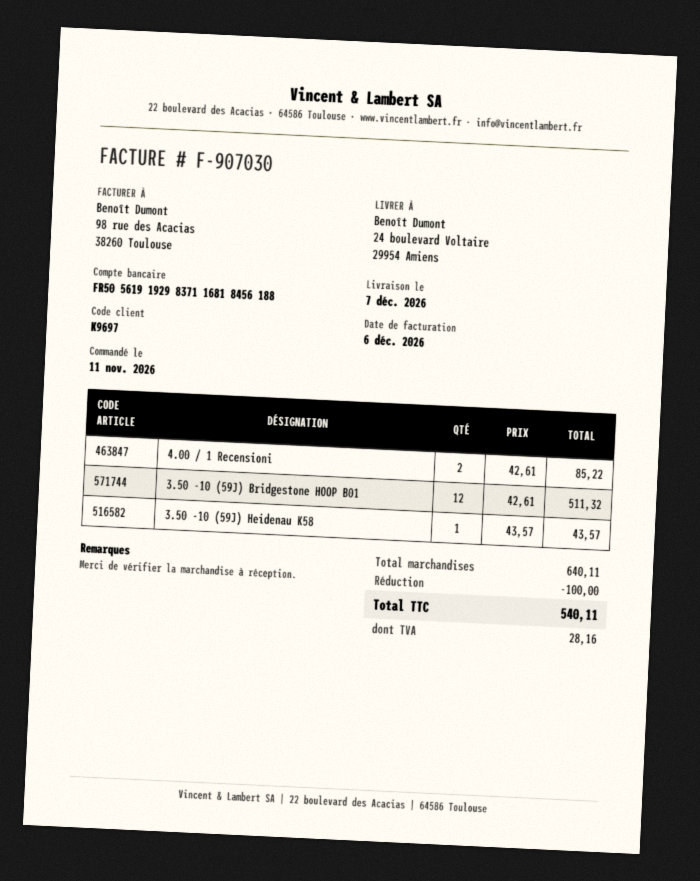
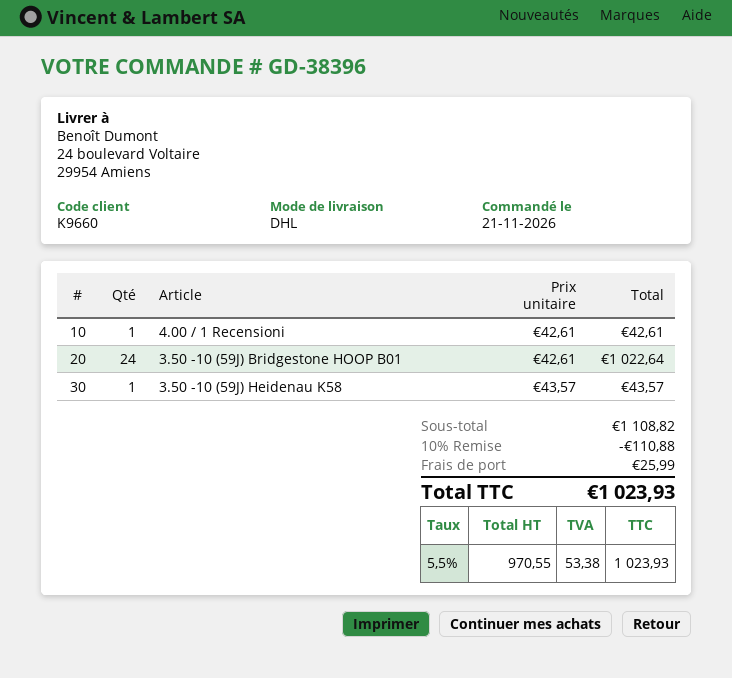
order date: 2026-11-11 -> 2026-11-21
customer number: K9697 -> K9660
4.00 / 1 Recensioni: 2 x 42.61 = 85.22 -> 1 x 42.61 = 42.61
3.50 -10 (59J) Bridgestone HOOP B01: 12 x 42.61 = 511.32 -> 24 x 42.61 = 1022.64
subtotal: 640.11 -> 1108.82
discount: 100.00 -> 110.88
shipping: none -> 25.99
tax: 28.16 -> 53.38
total: 540.11 -> 1023.93

